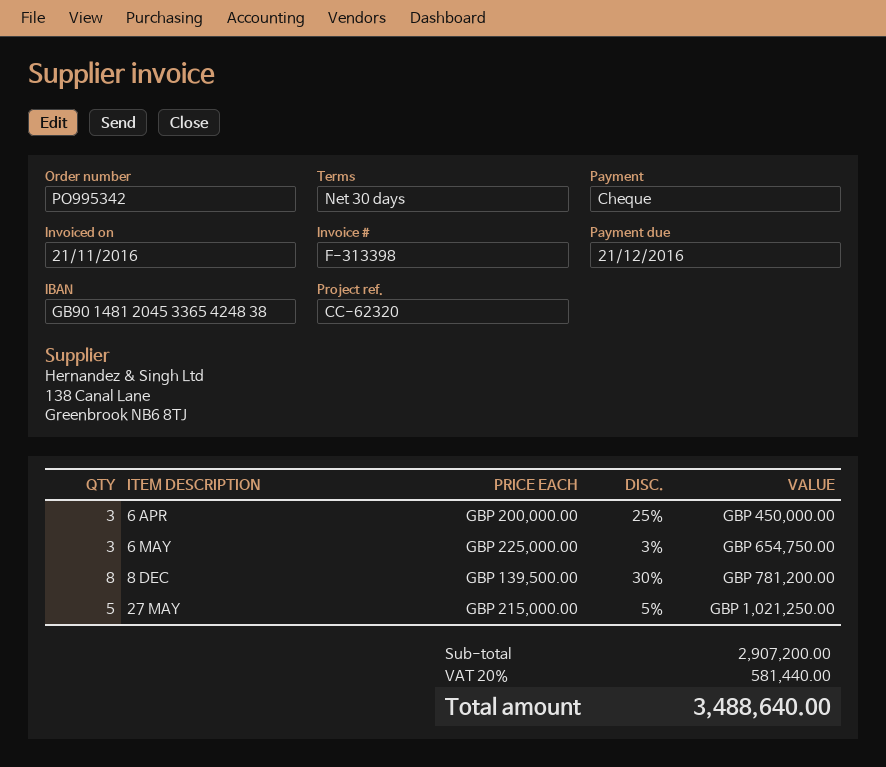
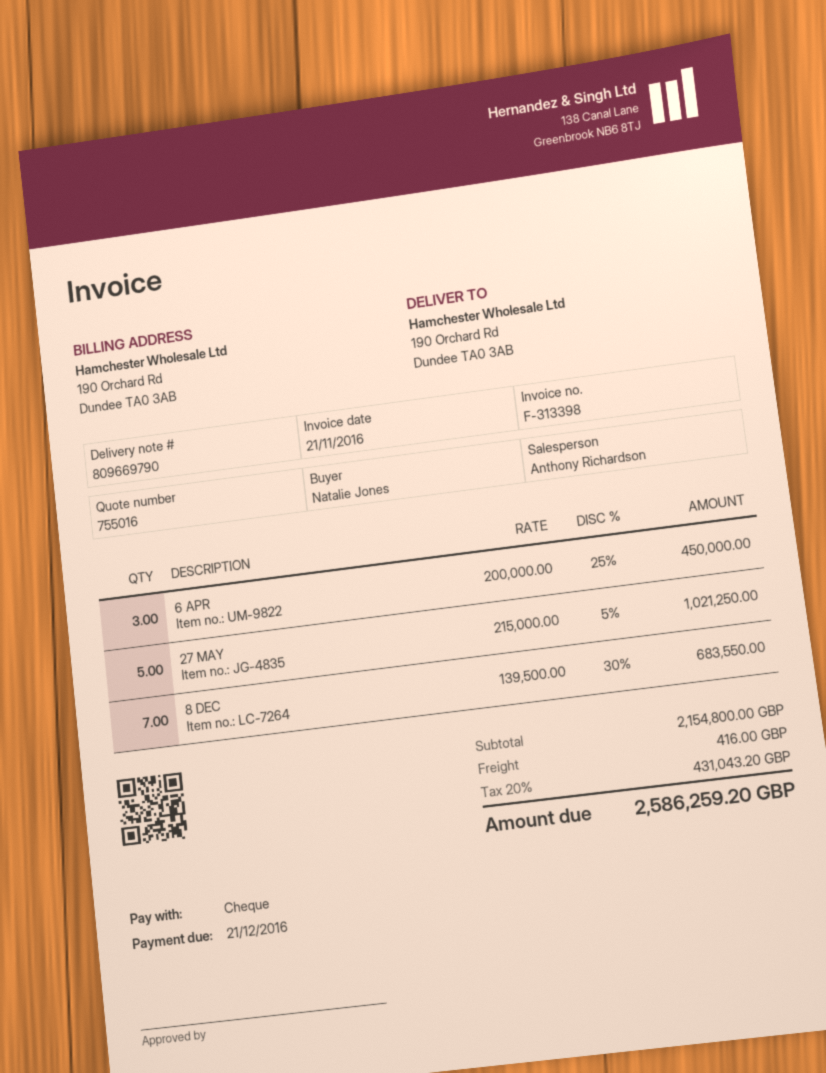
6 MAY: 3 x 225000.00 - 3% = 654750.00 -> none
8 DEC: 8 x 139500.00 - 30% = 781200.00 -> 7 x 139500.00 - 30% = 683550.00
subtotal: 2907200.00 -> 2154800.00
shipping: none -> 416.00
tax: 20% = 581440.00 -> 20% = 431043.20
total: 3488640.00 -> 2586259.20

